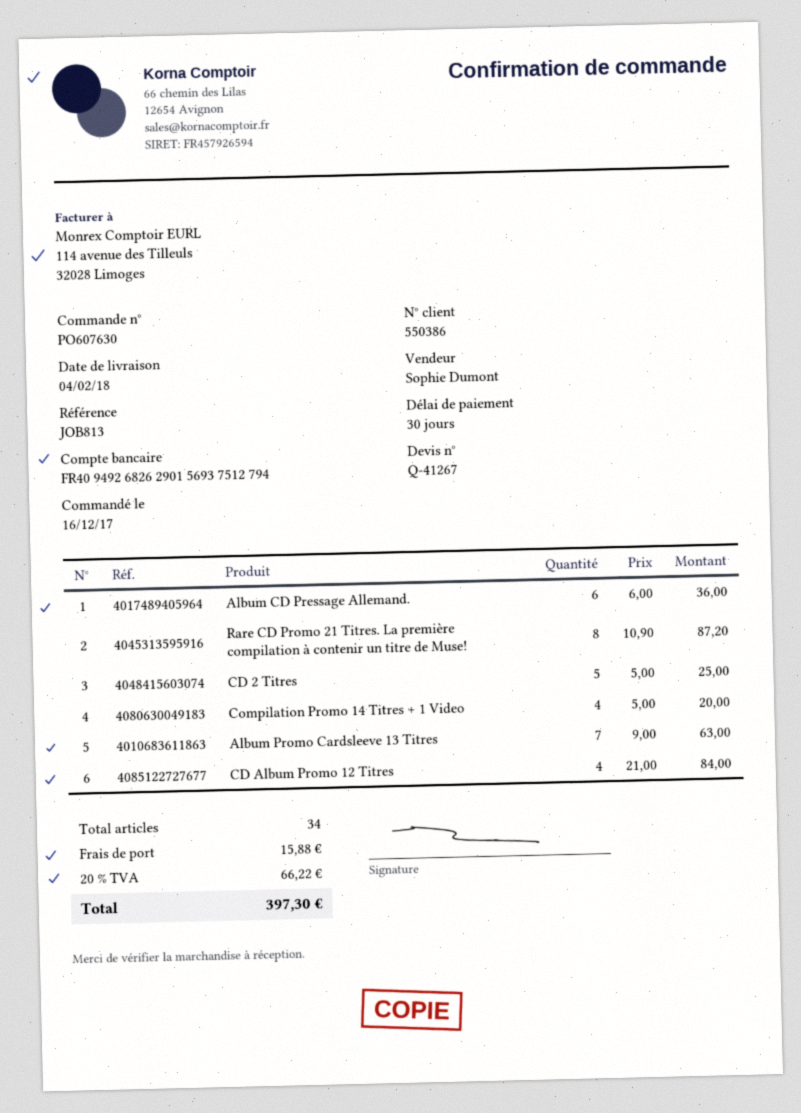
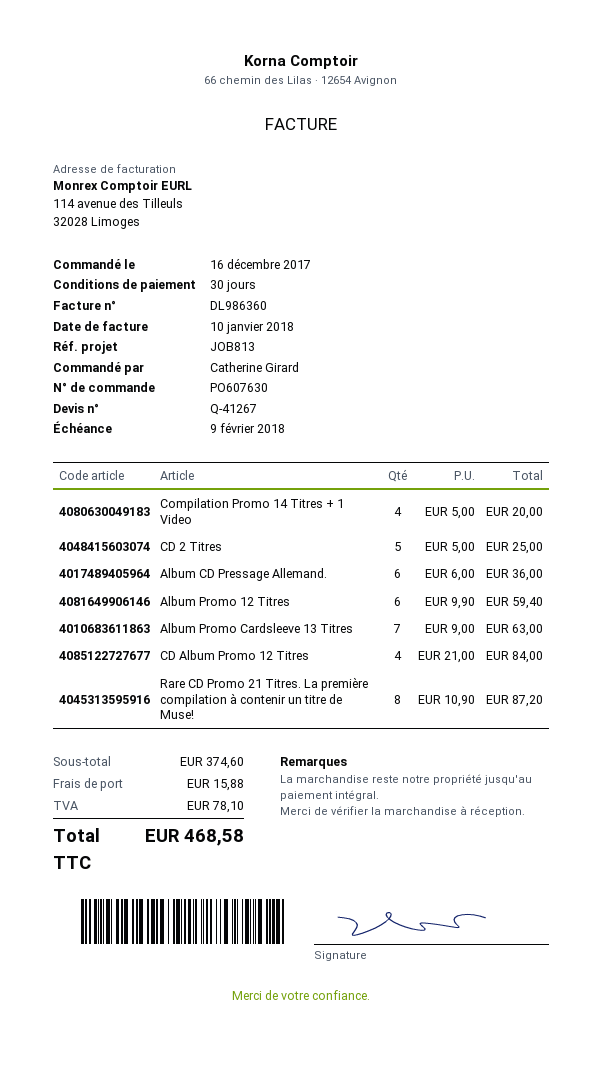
Album Promo 12 Titres: none -> 6 x 9.90 = 59.40
tax: 66.22 -> 78.10
total: 397.30 -> 468.58

